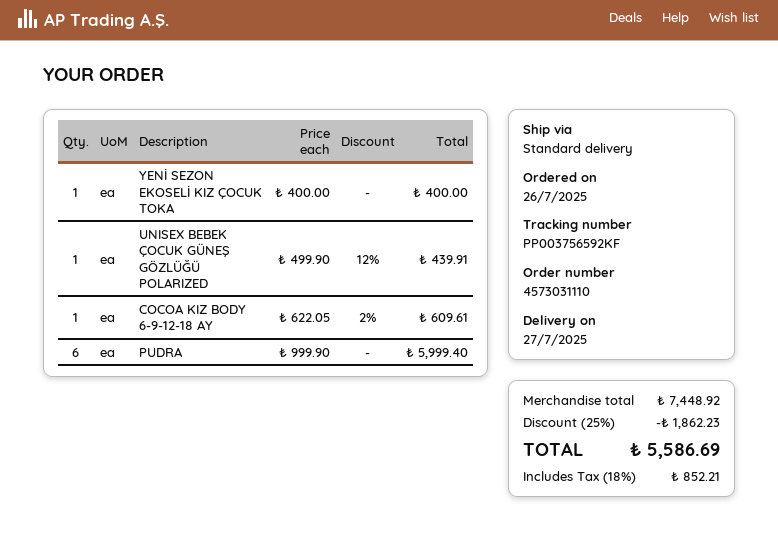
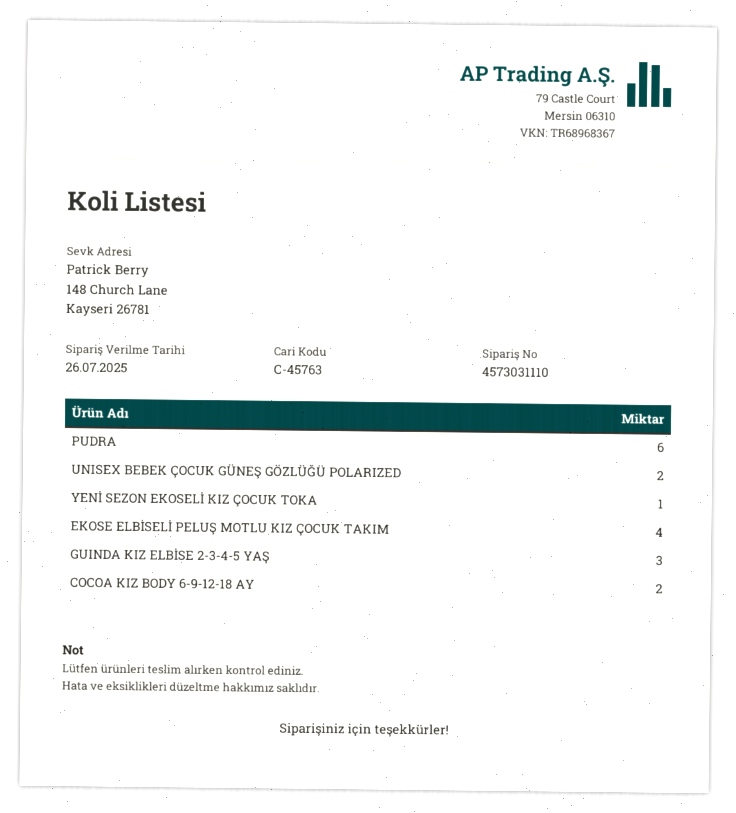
UNISEX BEBEK ÇOCUK GÜNEŞ GÖZLÜĞÜ POLARIZED: 1 -> 2
COCOA KIZ BODY 6-9-12-18 AY: 1 -> 2
EKOSE ELBİSELİ PELUŞ MOTLU KIZ ÇOCUK TAKIM: none -> 4
GUINDA KIZ ELBİSE 2-3-4-5 YAŞ: none -> 3

